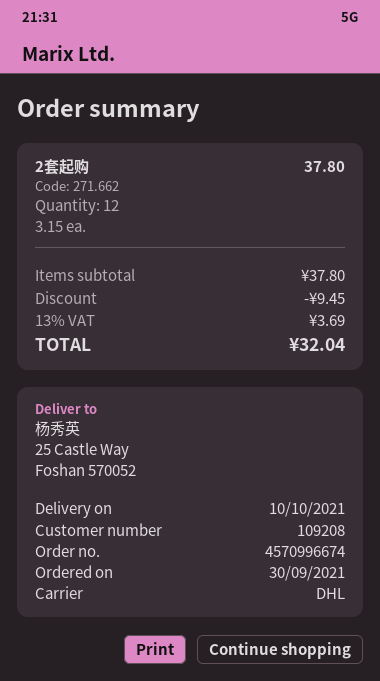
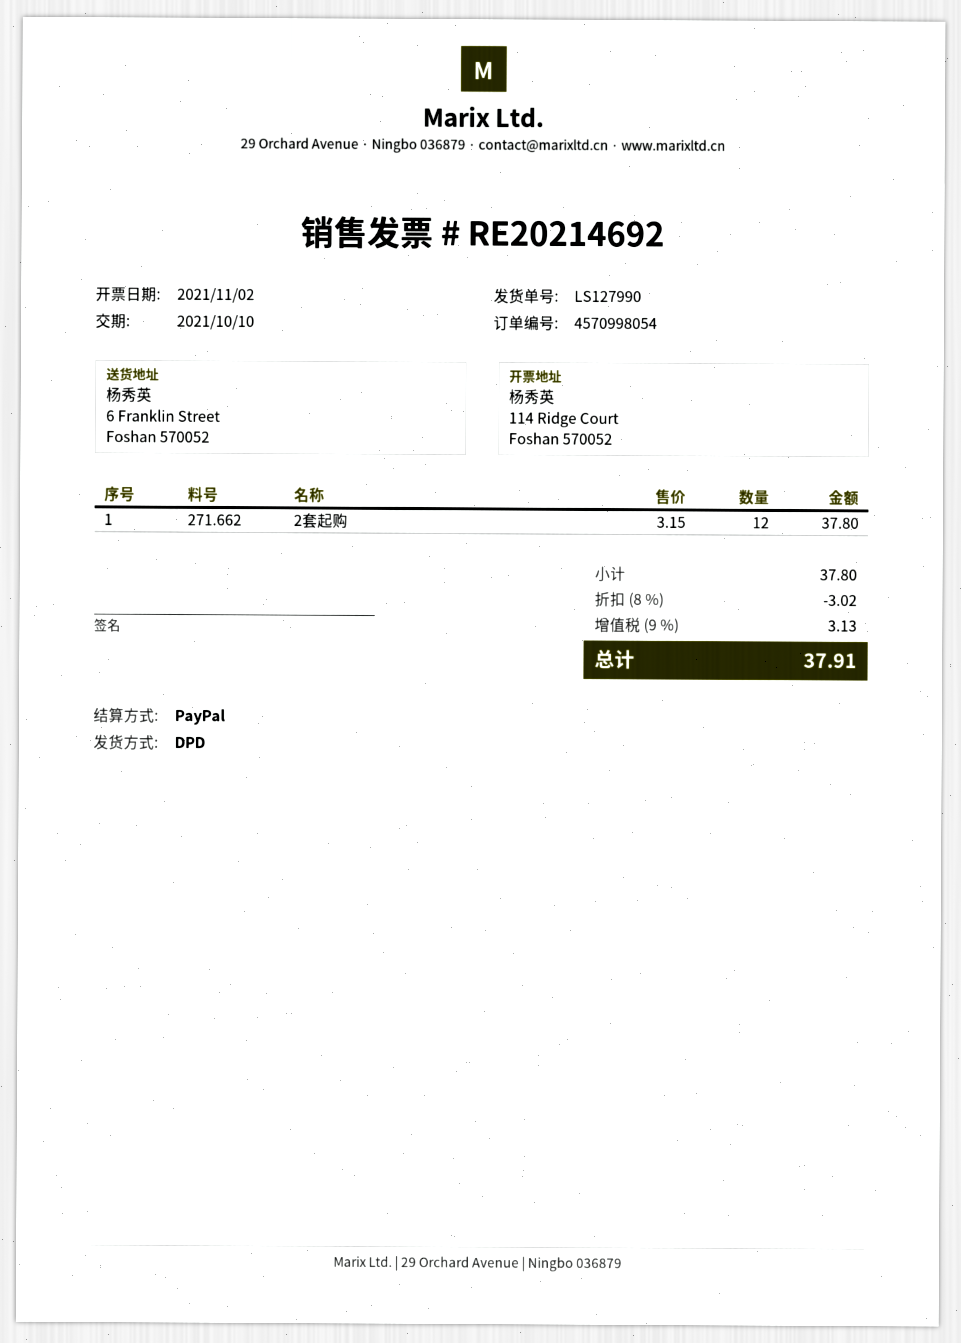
order number: 4570996674 -> 4570998054
shipping method: DHL -> DPD
ship to: 25 Castle Way, Foshan 570052 -> 6 Franklin Street, Foshan 570052
discount: 9.45 -> 3.02
tax: 13% = 3.69 -> 9% = 3.13
total: 32.04 -> 37.91

